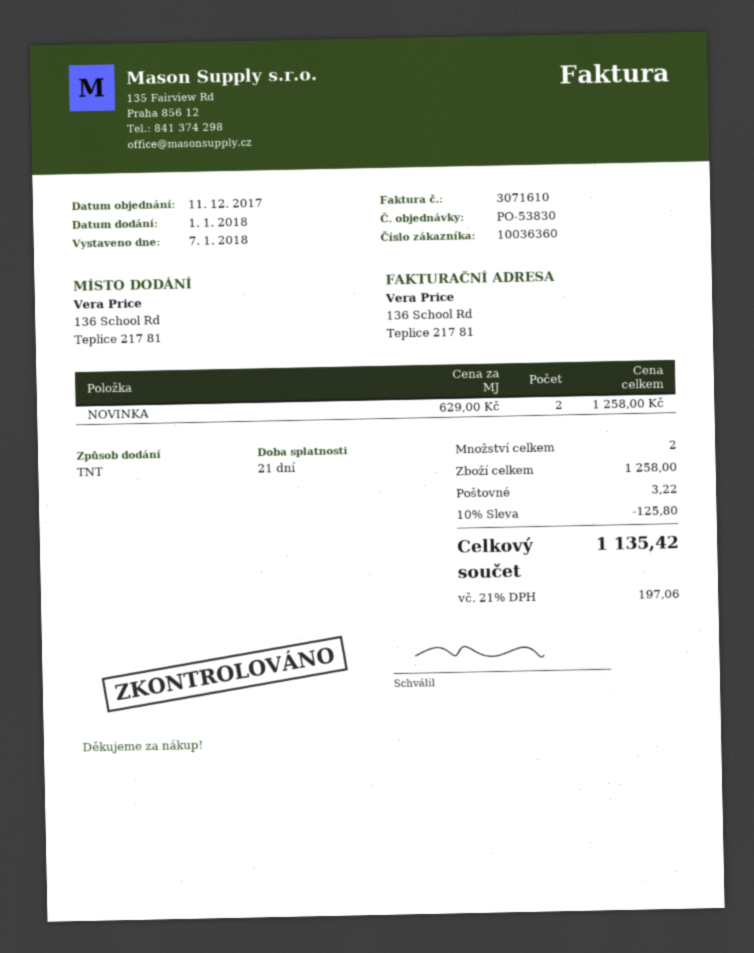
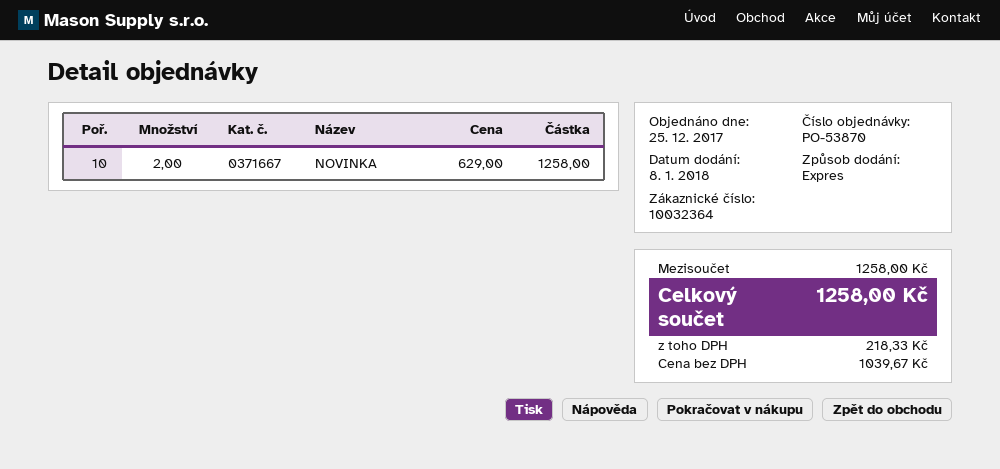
order number: PO-53830 -> PO-53870
order date: 2017-12-11 -> 2017-12-25
delivery date: 2018-01-01 -> 2018-01-08
customer number: 10036360 -> 10032364
shipping method: TNT -> express
discount: 10% = 125.80 -> none
shipping: 3.22 -> none
tax: 197.06 -> 218.33
total: 1135.42 -> 1258.00

